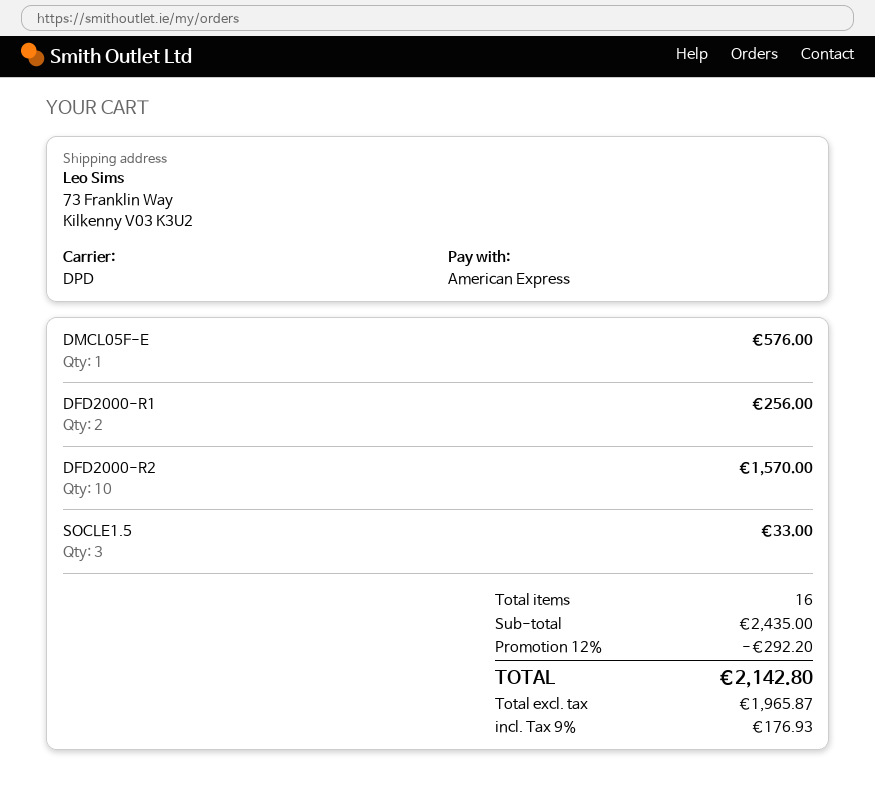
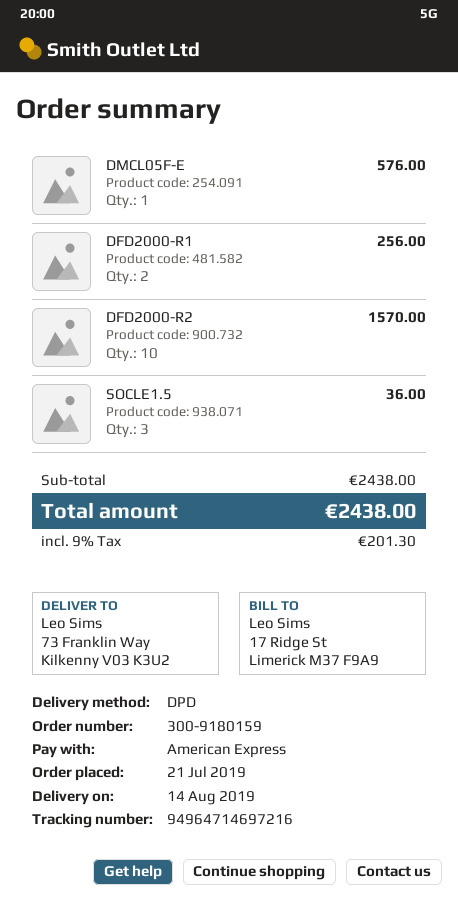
SOCLE1.5: 3 for 33.00 -> 3 for 36.00
subtotal: 2435.00 -> 2438.00
discount: 12% = 292.20 -> none
tax: 9% = 176.93 -> 9% = 201.30
total: 2142.80 -> 2438.00

